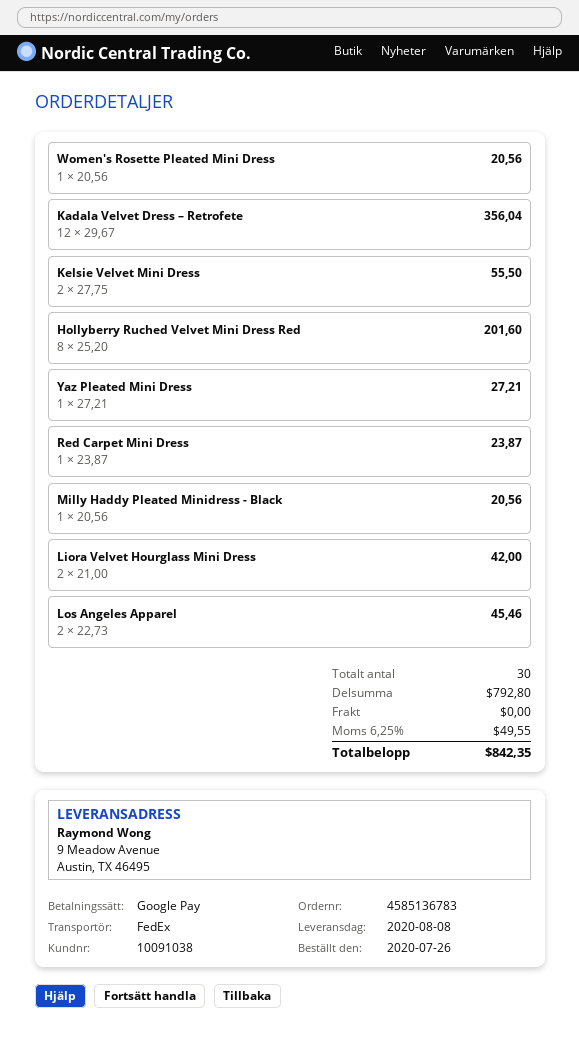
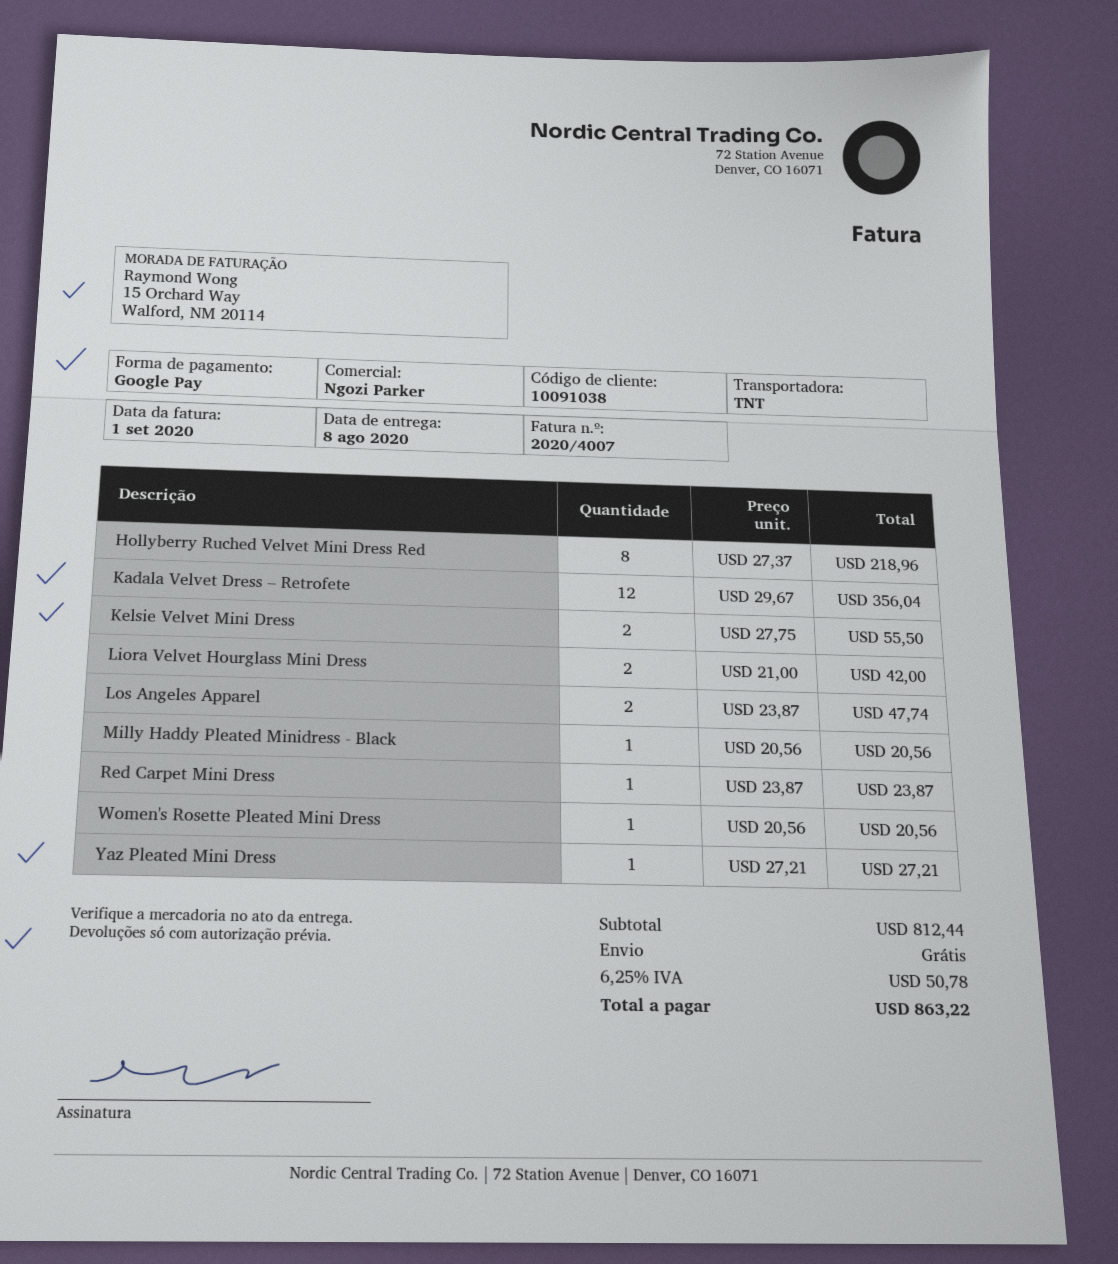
shipping method: FedEx -> TNT
Hollyberry Ruched Velvet Mini Dress Red: 8 x 25.20 = 201.60 -> 8 x 27.37 = 218.96
Los Angeles Apparel: 2 x 22.73 = 45.46 -> 2 x 23.87 = 47.74
subtotal: 792.80 -> 812.44
tax: 6.25% = 49.55 -> 6.25% = 50.78
total: 842.35 -> 863.22

